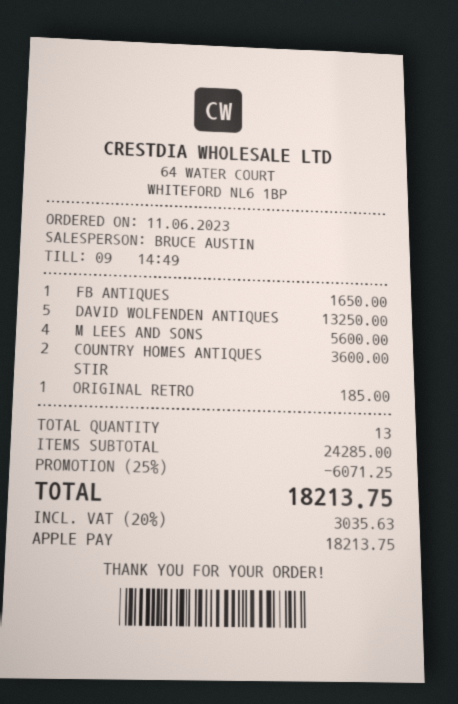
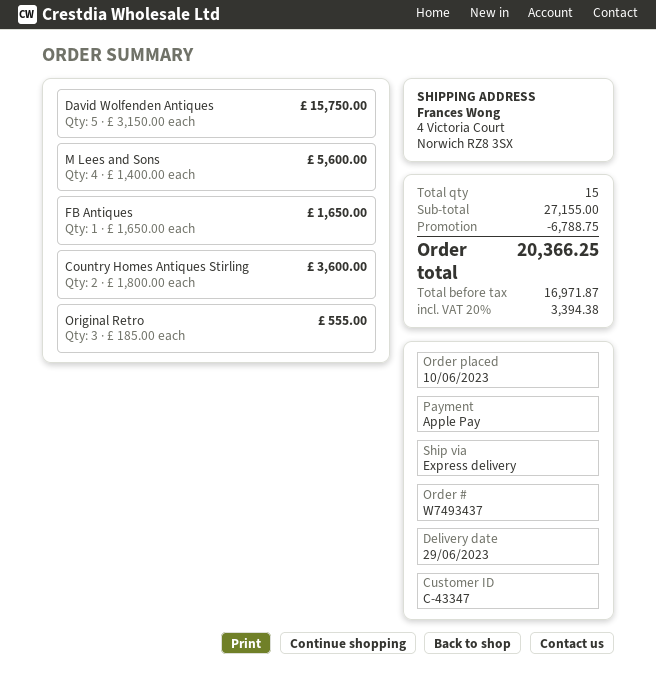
order date: 2023-06-11 -> 2023-06-10
DAVID WOLFENDEN ANTIQUES: 5 for 13250.00 -> 5 for 15750.00
ORIGINAL RETRO: 1 for 185.00 -> 3 for 555.00
total quantity: 13 -> 15
subtotal: 24285.00 -> 27155.00
discount: 6071.25 -> 6788.75
tax: 20% = 3035.63 -> 20% = 3394.38
total: 18213.75 -> 20366.25

